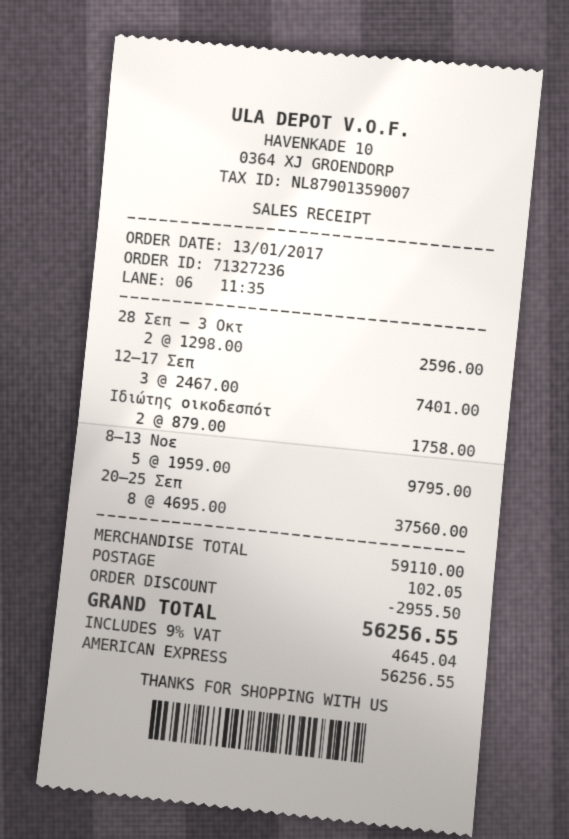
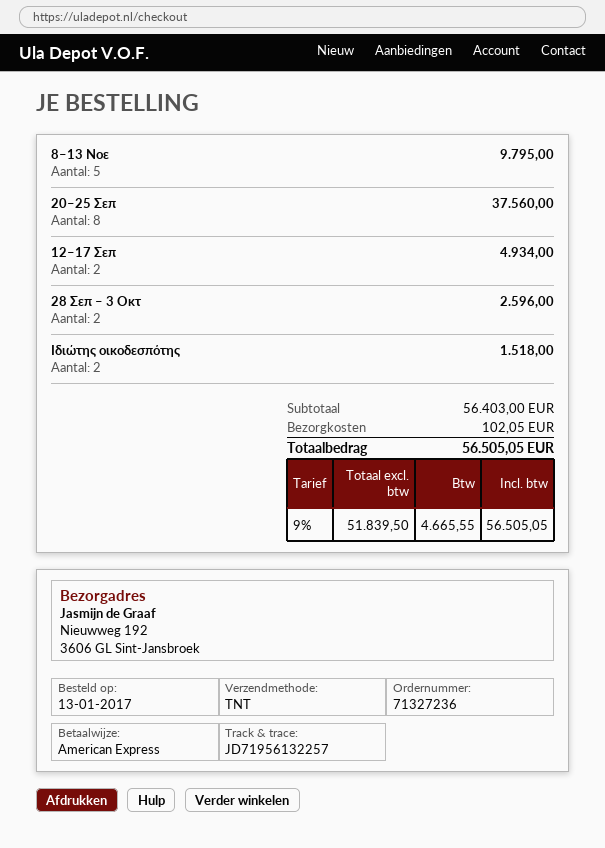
12–17 Σεπ: 3 for 7401.00 -> 2 for 4934.00
Ιδιώτης οικοδεσπότ: 2 for 1758.00 -> 2 for 1518.00
subtotal: 59110.00 -> 56403.00
discount: 2955.50 -> none
tax: 9% = 4645.04 -> 9% = 4665.55
total: 56256.55 -> 56505.05

